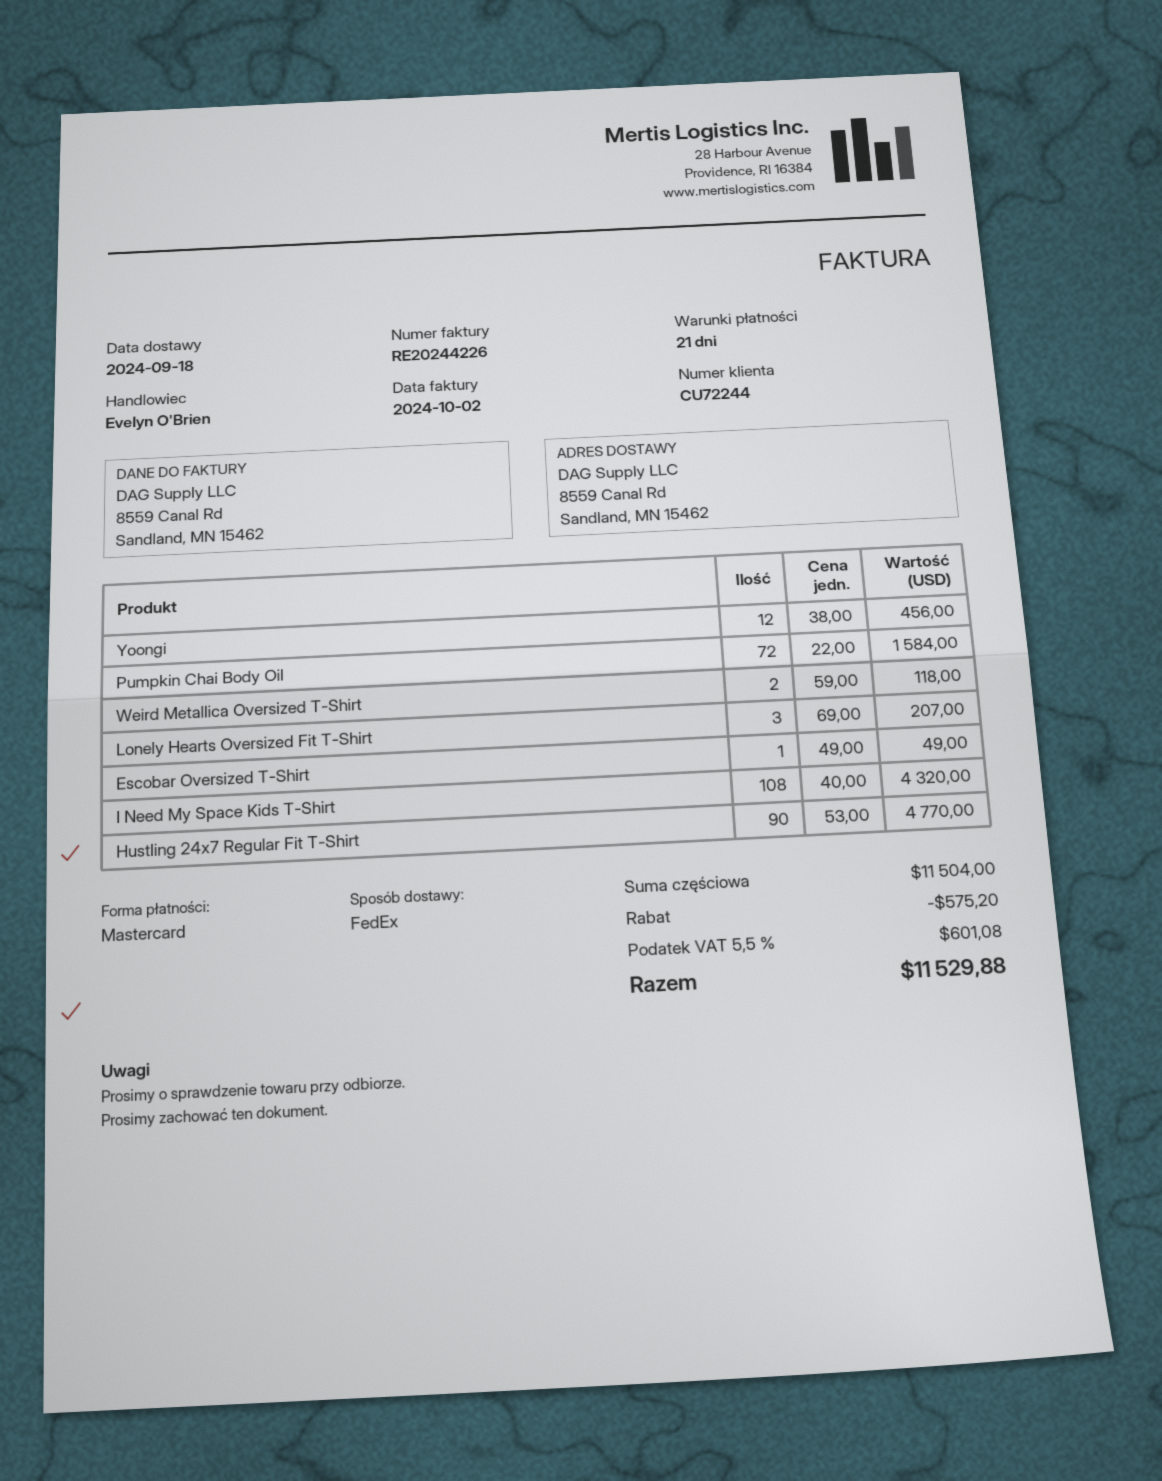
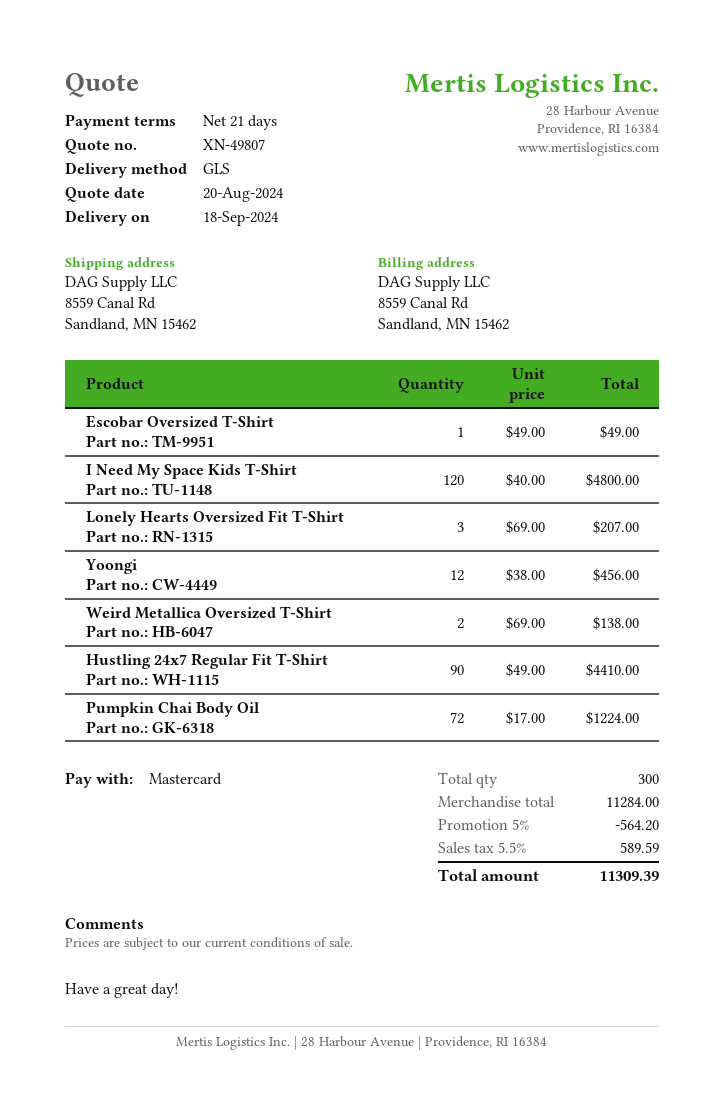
shipping method: FedEx -> GLS
Pumpkin Chai Body Oil: 72 x 22.00 = 1584.00 -> 72 x 17.00 = 1224.00
Weird Metallica Oversized T-Shirt: 2 x 59.00 = 118.00 -> 2 x 69.00 = 138.00
I Need My Space Kids T-Shirt: 108 x 40.00 = 4320.00 -> 120 x 40.00 = 4800.00
Hustling 24x7 Regular Fit T-Shirt: 90 x 53.00 = 4770.00 -> 90 x 49.00 = 4410.00
subtotal: 11504.00 -> 11284.00
discount: 575.20 -> 564.20
tax: 5.5% = 601.08 -> 5.5% = 589.59
total: 11529.88 -> 11309.39

